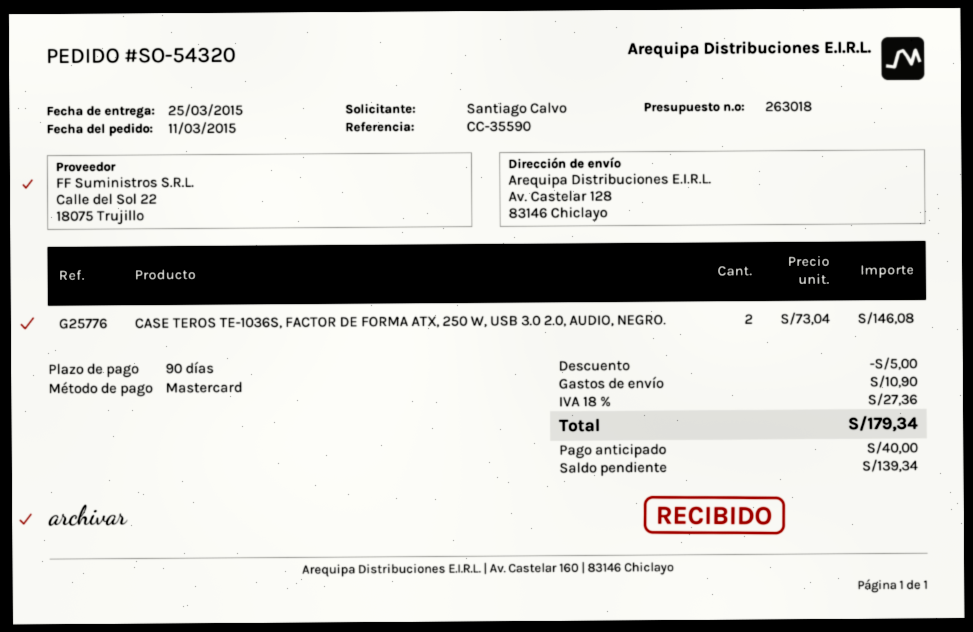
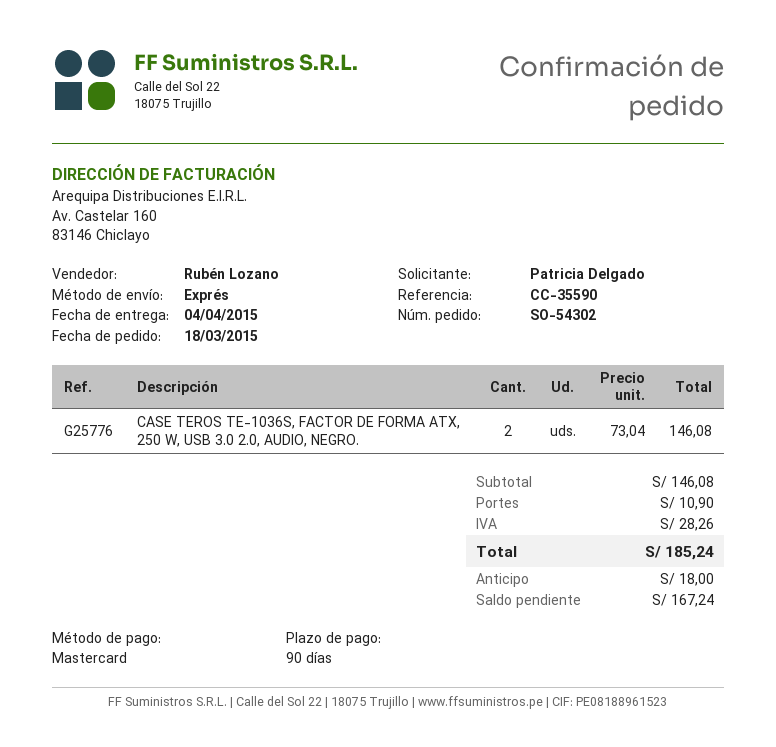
order number: SO-54320 -> SO-54302
order date: 2015-03-11 -> 2015-03-18
delivery date: 2015-03-25 -> 2015-04-04
ordered by: Santiago Calvo -> Patricia Delgado
discount: 5.00 -> none
tax: 27.36 -> 28.26
total: 179.34 -> 185.24
deposit: 40.00 -> 18.00
balance: 139.34 -> 167.24

